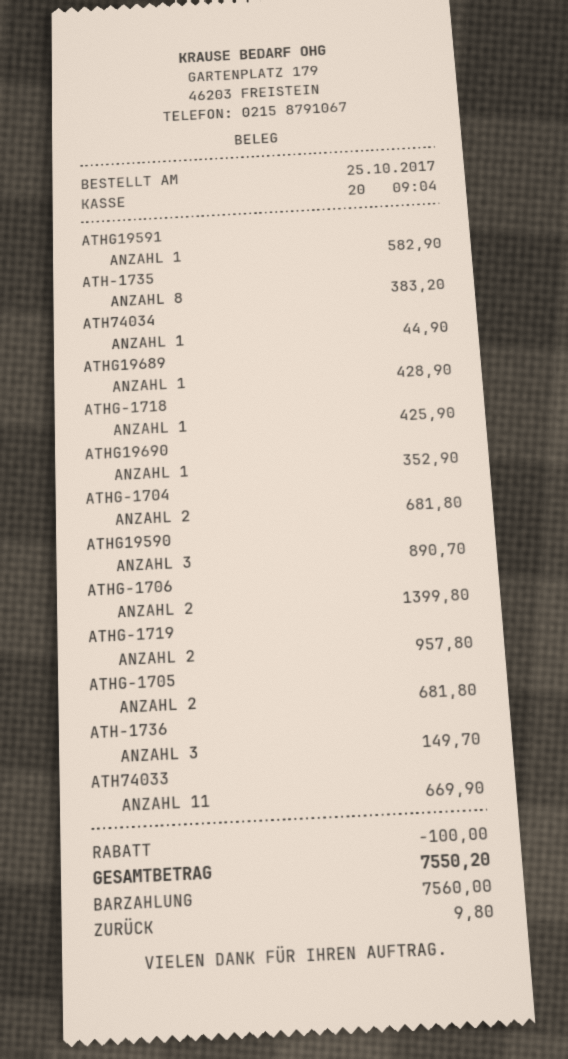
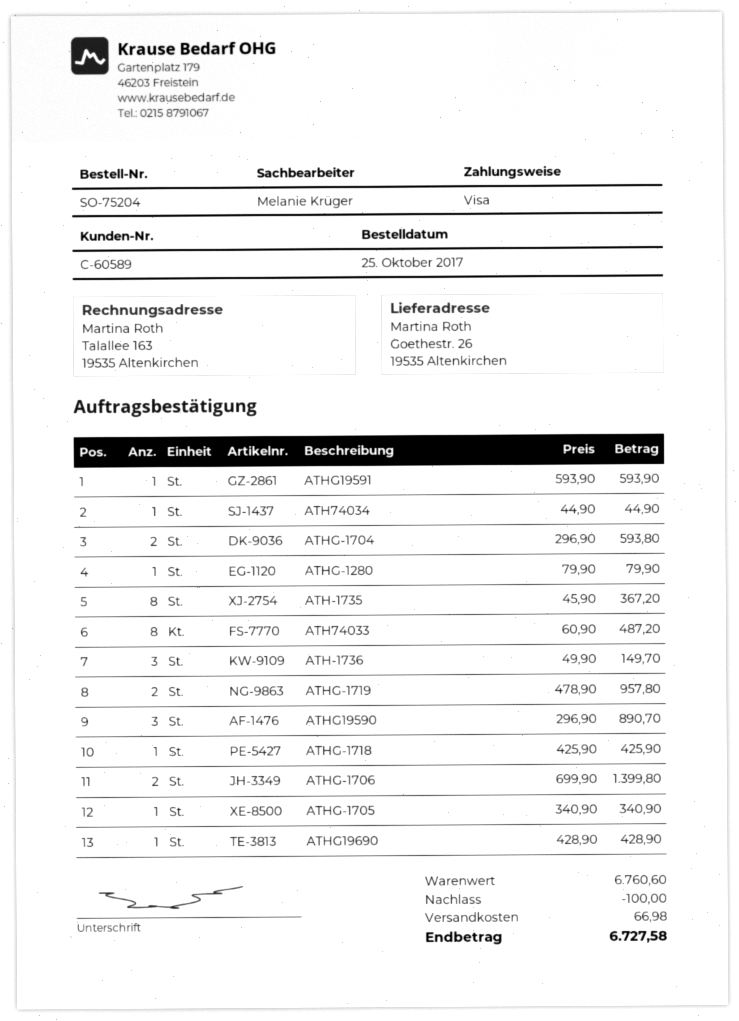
payment method: cash -> Visa
ATHG19591: 1 for 582.90 -> 1 for 593.90
ATH-1735: 8 for 383.20 -> 8 for 367.20
ATHG19689: 1 for 428.90 -> none
ATHG19690: 1 for 352.90 -> 1 for 428.90
ATHG-1704: 2 for 681.80 -> 2 for 593.80
ATHG-1705: 2 for 681.80 -> 1 for 340.90
ATH74033: 11 for 669.90 -> 8 for 487.20
ATHG-1280: none -> 1 for 79.90
shipping: none -> 66.98
total: 7550.20 -> 6727.58

